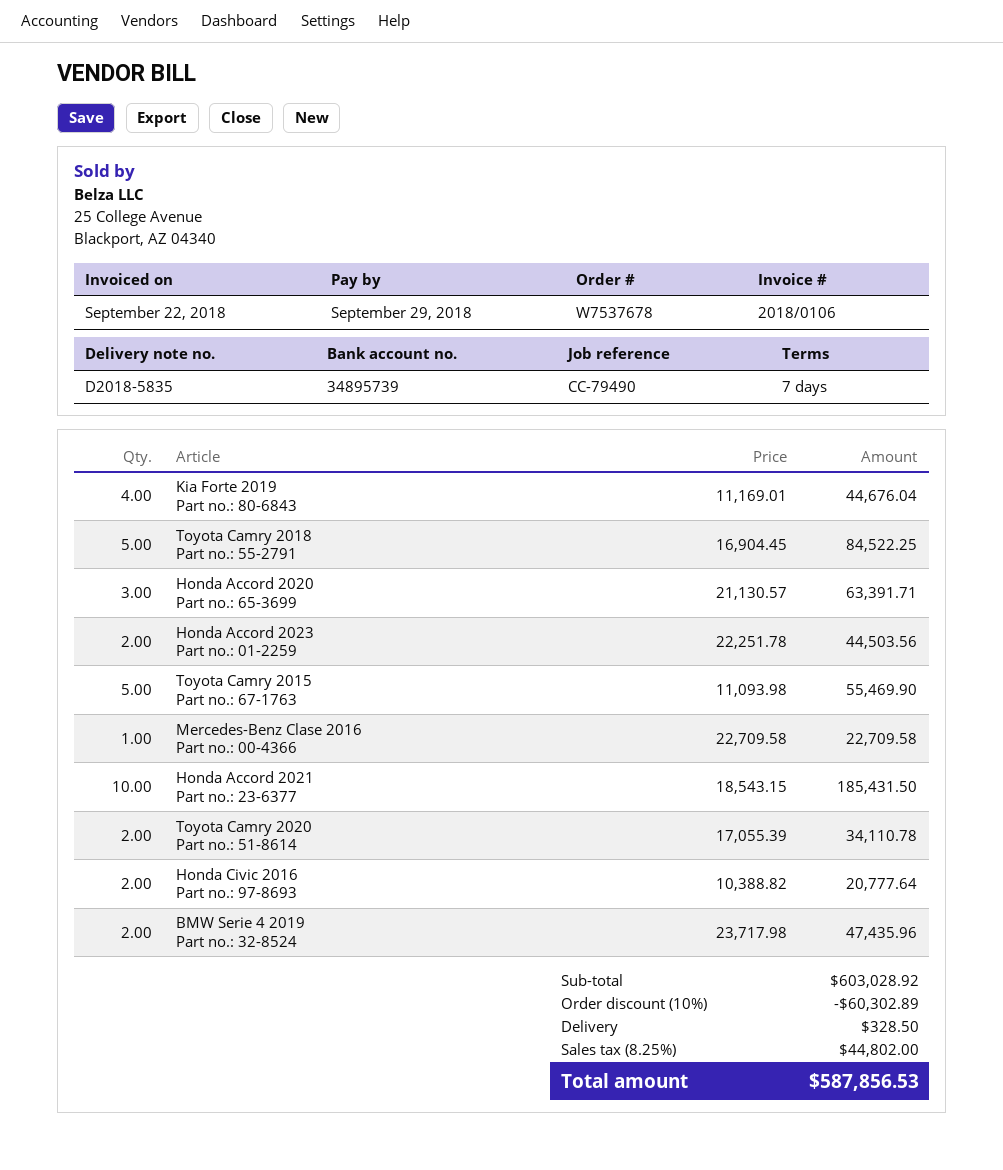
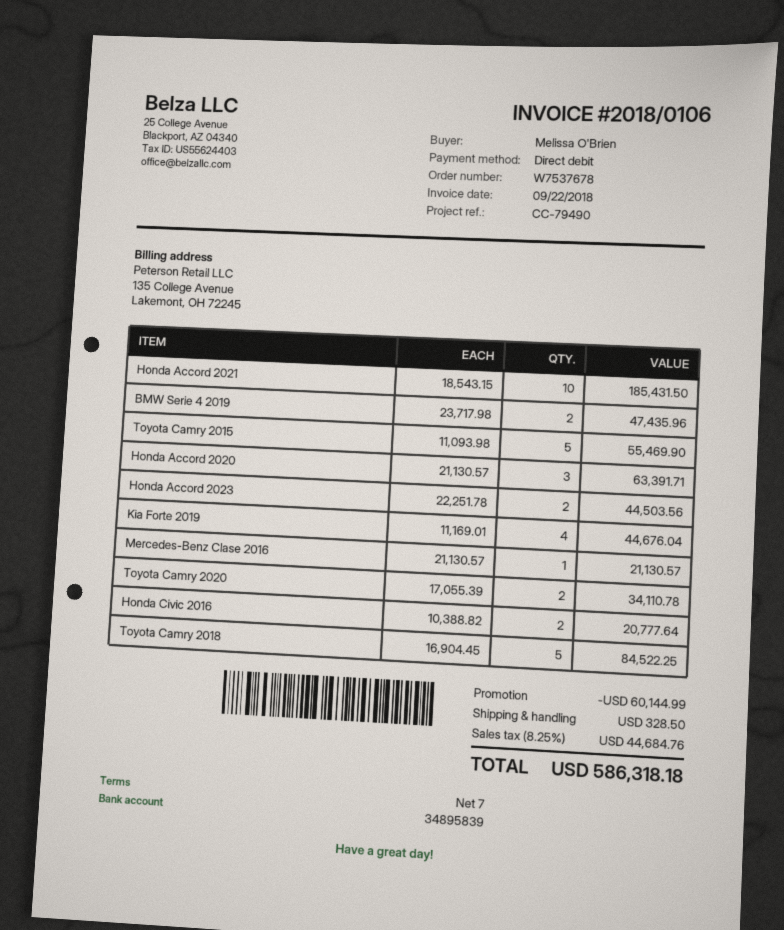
bank account: 34895739 -> 34895839
Mercedes-Benz Clase 2016: 1 x 22709.58 = 22709.58 -> 1 x 21130.57 = 21130.57
discount: 60302.89 -> 60144.99
tax: 8.25% = 44802.00 -> 8.25% = 44684.76
total: 587856.53 -> 586318.18

